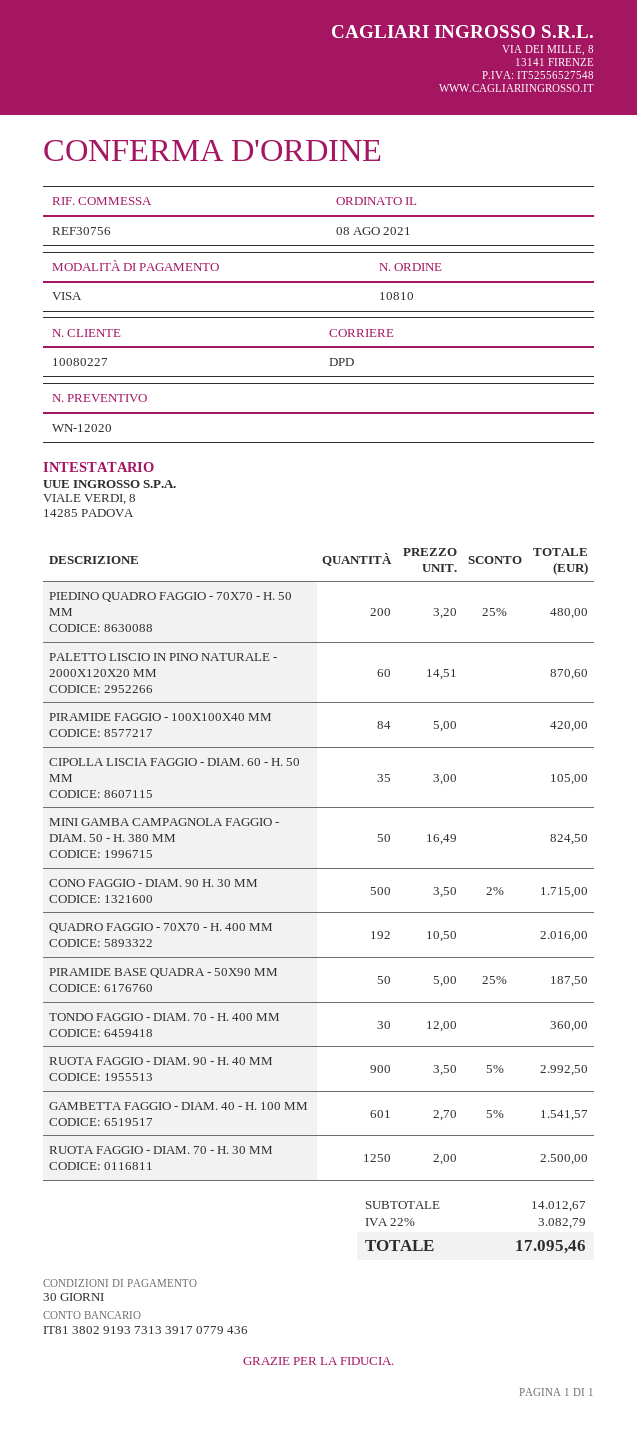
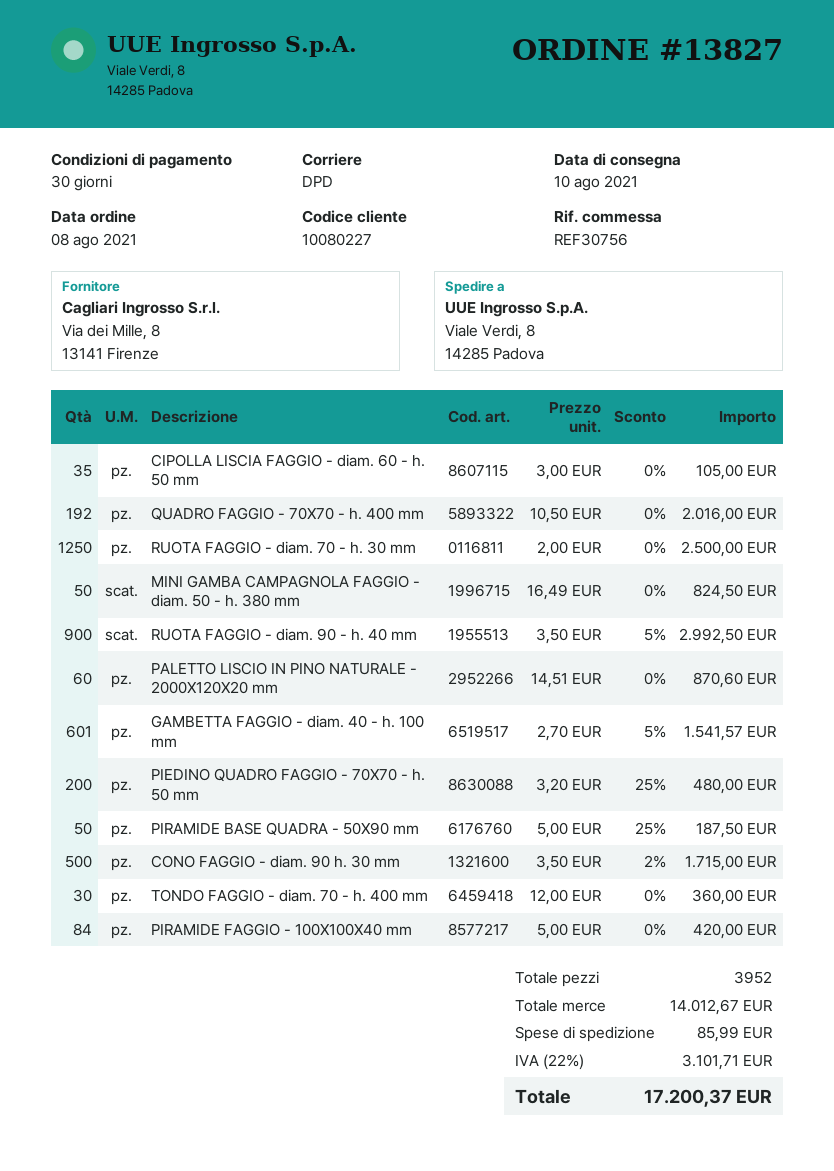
order number: 10810 -> 13827
shipping: none -> 85.99
tax: 22% = 3082.79 -> 22% = 3101.71
total: 17095.46 -> 17200.37

